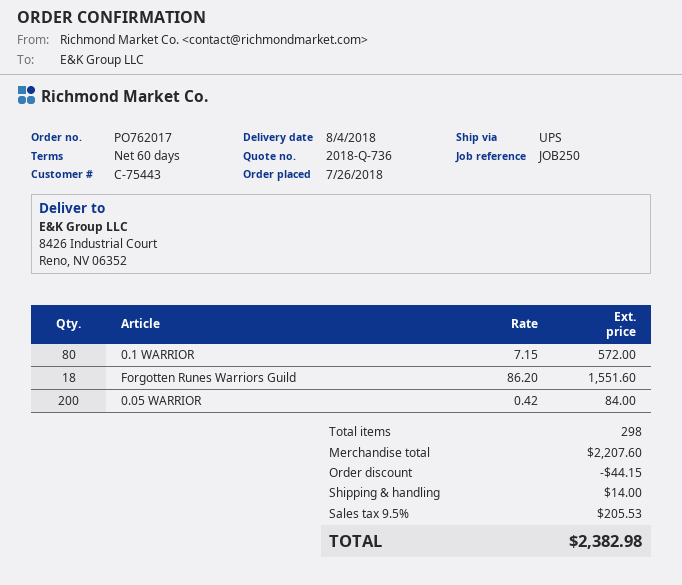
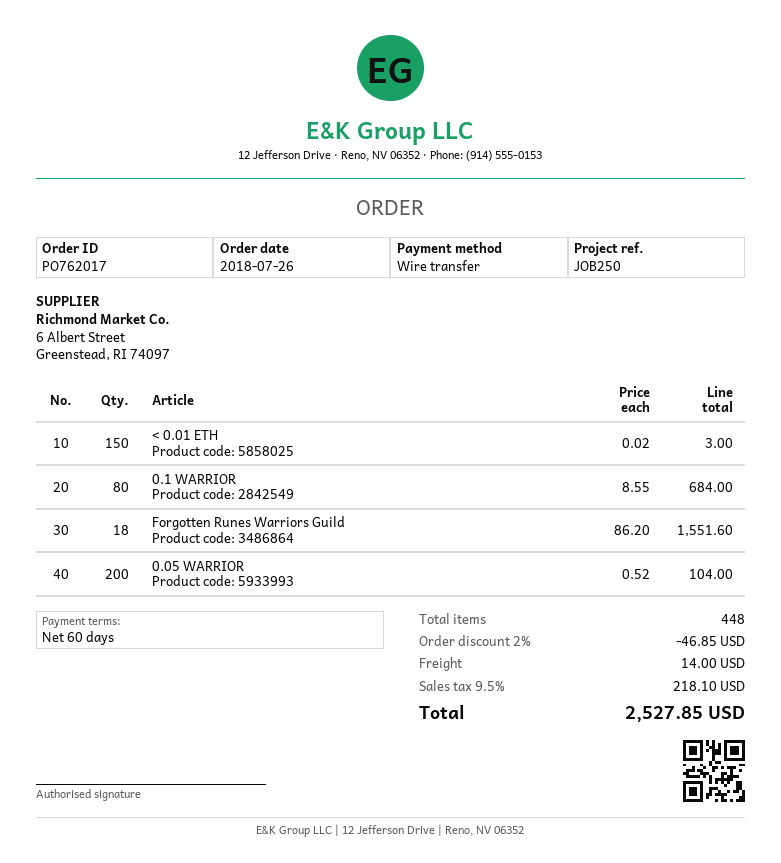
0.1 WARRIOR: 80 x 7.15 = 572.00 -> 80 x 8.55 = 684.00
0.05 WARRIOR: 200 x 0.42 = 84.00 -> 200 x 0.52 = 104.00
< 0.01 ETH: none -> 150 x 0.02 = 3.00
total quantity: 298 -> 448
discount: 44.15 -> 46.85
tax: 9.5% = 205.53 -> 9.5% = 218.10
total: 2382.98 -> 2527.85

